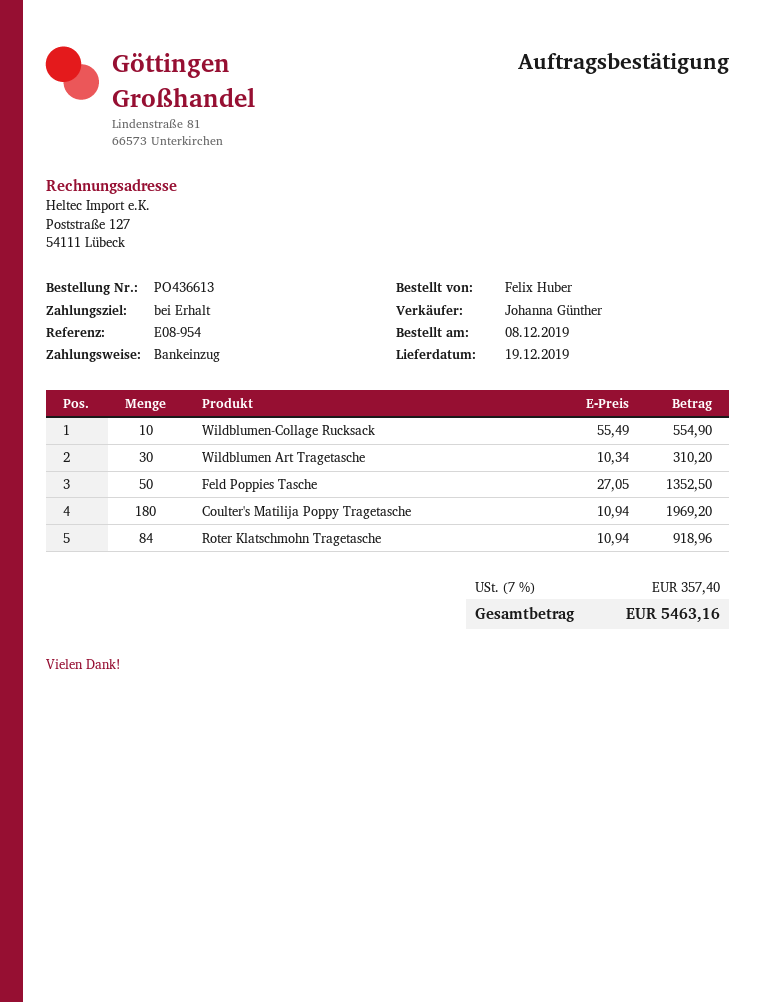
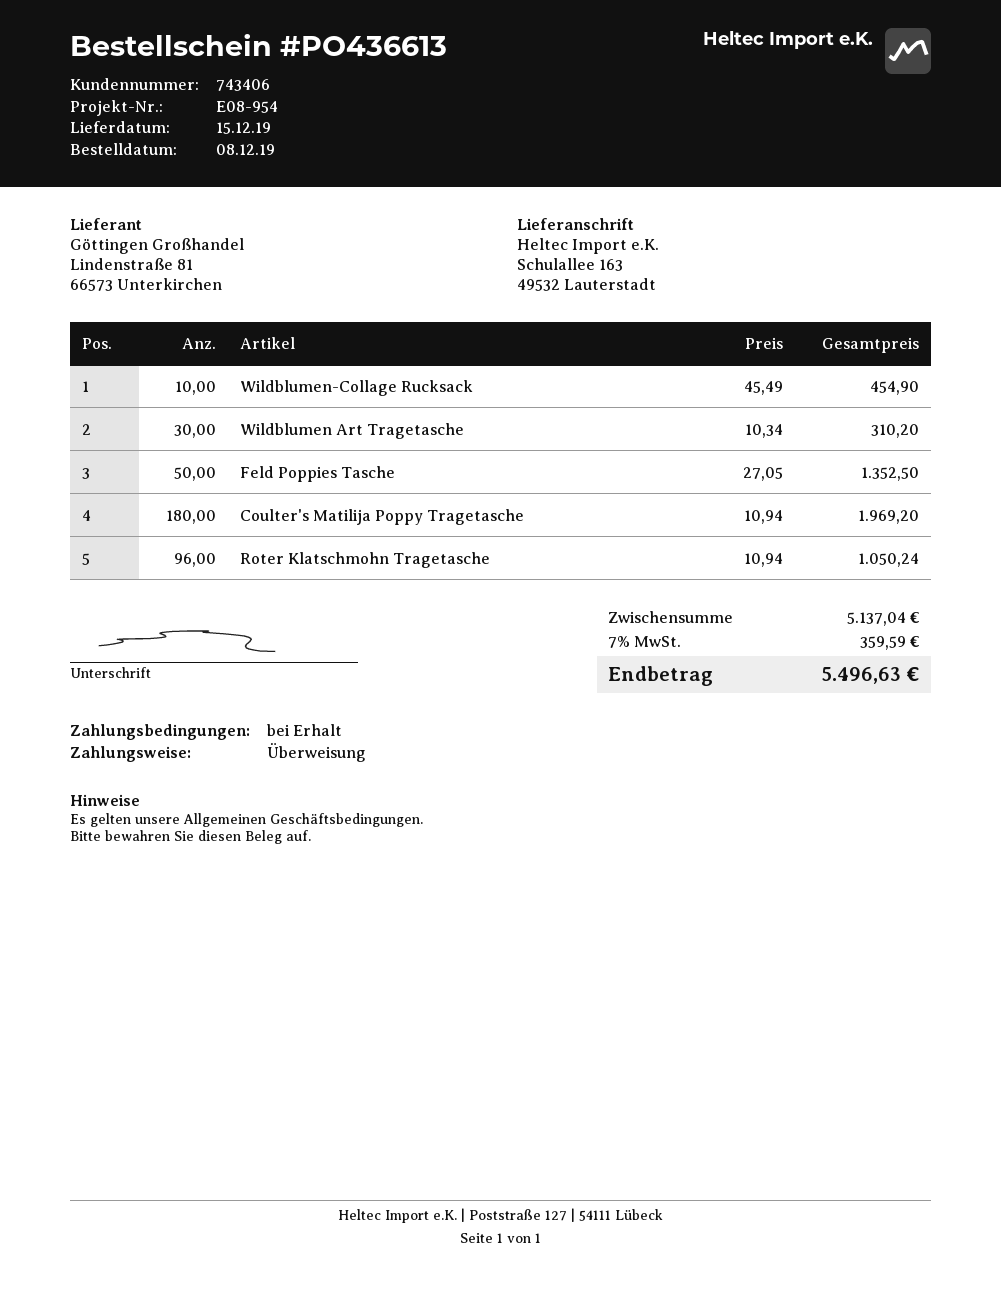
delivery date: 2019-12-19 -> 2019-12-15
payment method: direct debit -> bank transfer
Wildblumen-Collage Rucksack: 10 x 55.49 = 554.90 -> 10 x 45.49 = 454.90
Roter Klatschmohn Tragetasche: 84 x 10.94 = 918.96 -> 96 x 10.94 = 1050.24
tax: 7% = 357.40 -> 7% = 359.59
total: 5463.16 -> 5496.63

